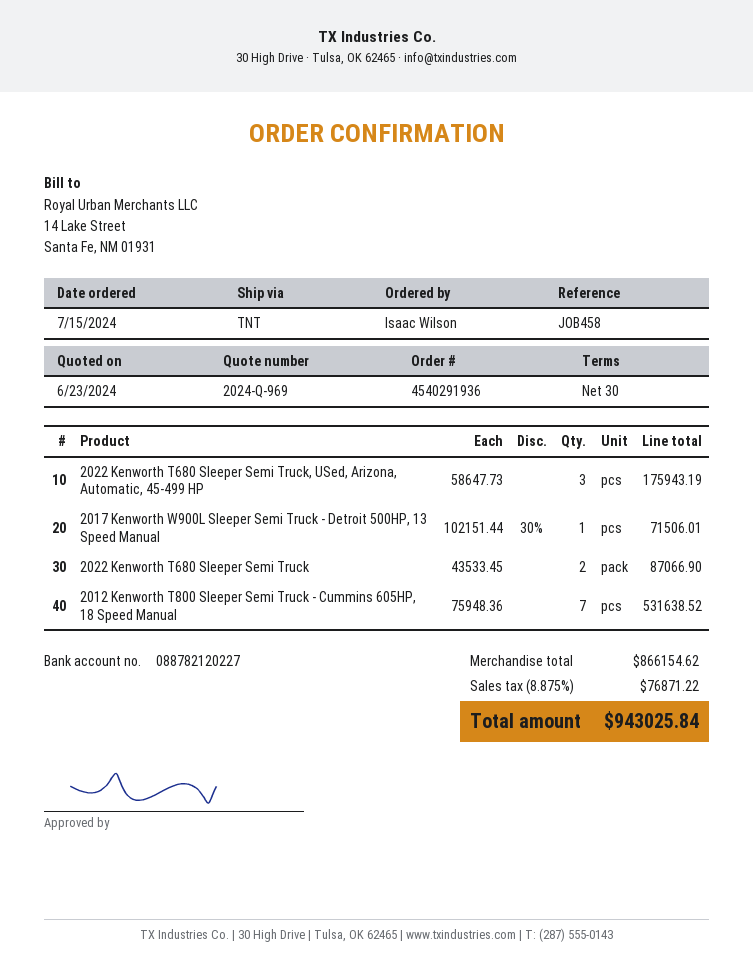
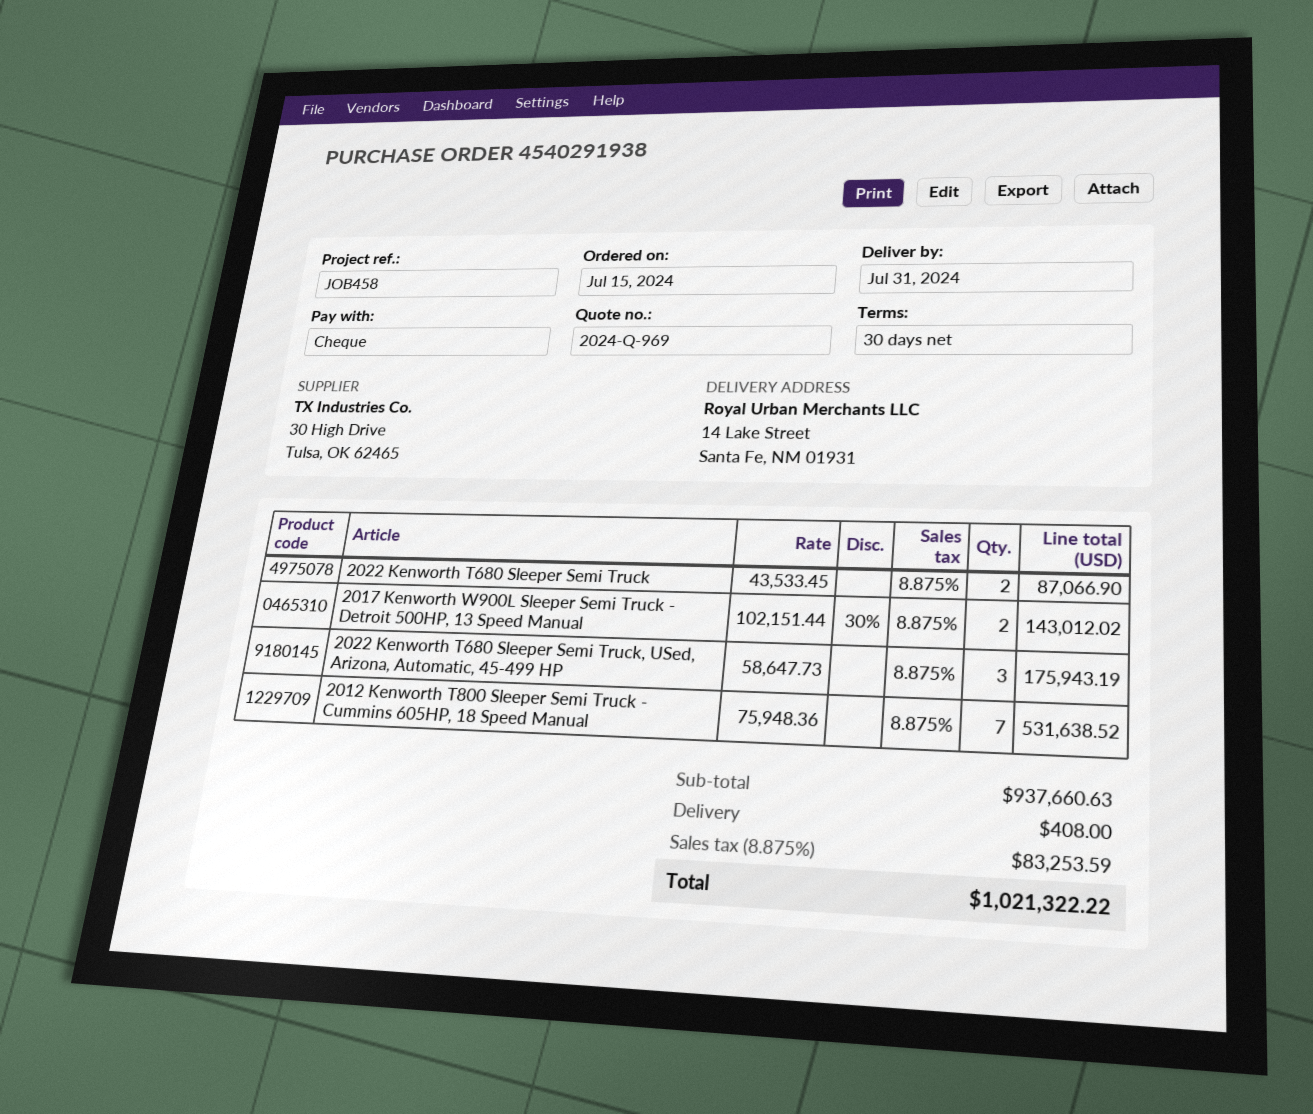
order number: 4540291936 -> 4540291938
2017 Kenworth W900L Sleeper Semi Truck - Detroit 500HP, 13 Speed Manual: 1 x 102151.44 - 30% = 71506.01 -> 2 x 102151.44 - 30% = 143012.02
subtotal: 866154.62 -> 937660.63
shipping: none -> 408.00
tax: 8.875% = 76871.22 -> 8.875% = 83253.59
total: 943025.84 -> 1021322.22

